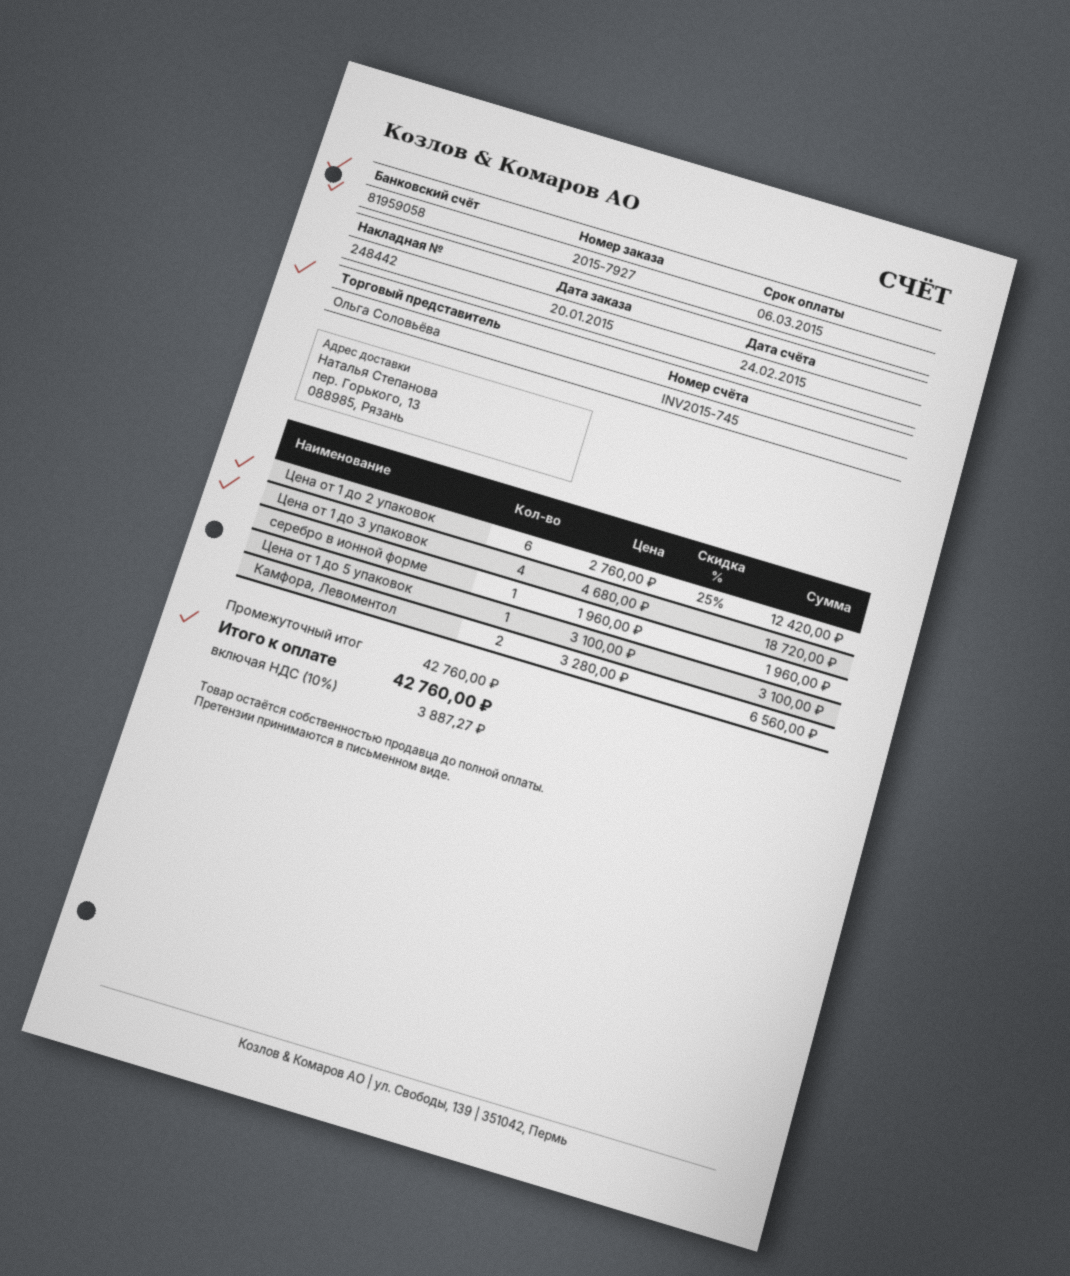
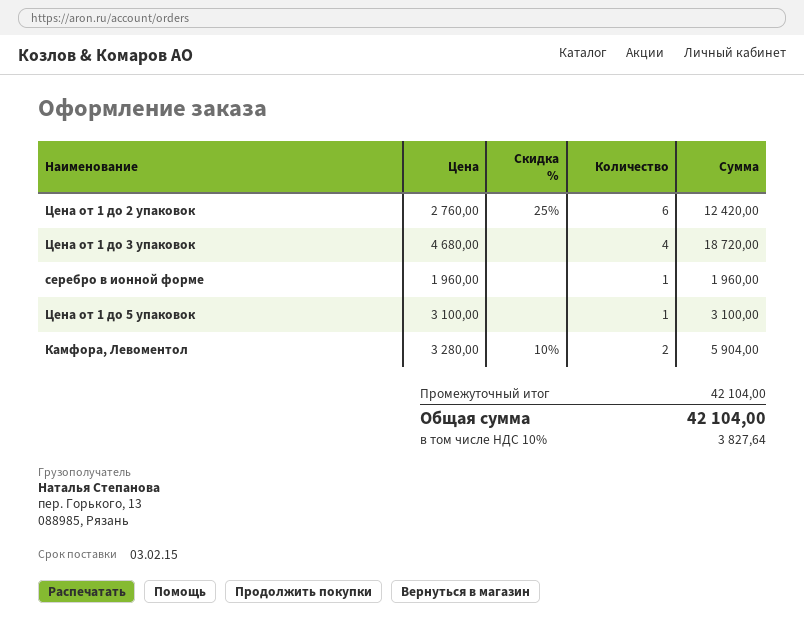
Камфора, Левоментол: 2 x 3280.00 = 6560.00 -> 2 x 3280.00 - 10% = 5904.00
subtotal: 42760.00 -> 42104.00
tax: 10% = 3887.27 -> 10% = 3827.64
total: 42760.00 -> 42104.00

